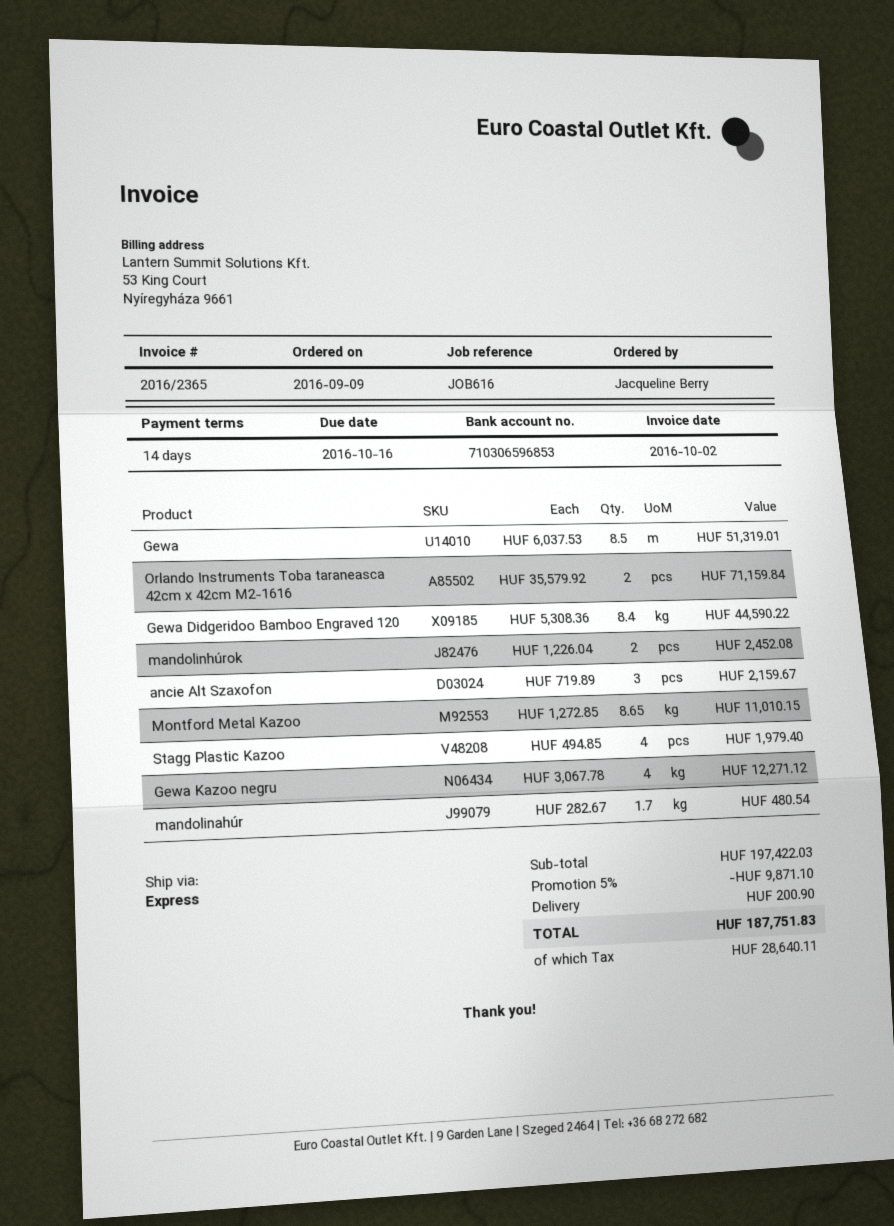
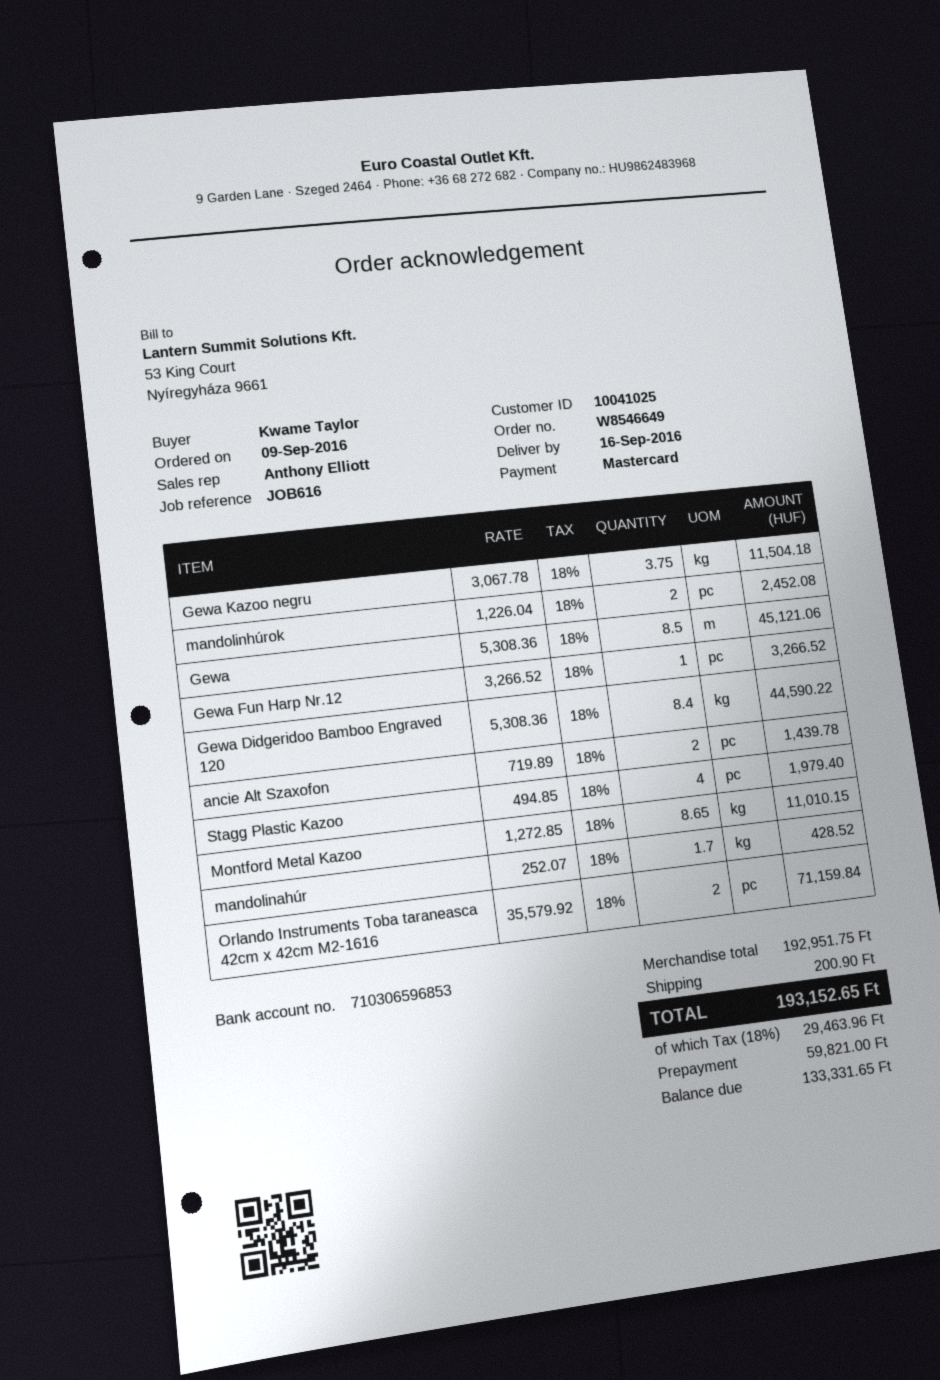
ordered by: Jacqueline Berry -> Kwame Taylor
Gewa: 8.5 x 6037.53 = 51319.01 -> 8.5 x 5308.36 = 45121.06
ancie Alt Szaxofon: 3 x 719.89 = 2159.67 -> 2 x 719.89 = 1439.78
Gewa Kazoo negru: 4 x 3067.78 = 12271.12 -> 3.75 x 3067.78 = 11504.18
mandolinahúr: 1.7 x 282.67 = 480.54 -> 1.7 x 252.07 = 428.52
Gewa Fun Harp Nr.12: none -> 1 x 3266.52 = 3266.52
subtotal: 197422.03 -> 192951.75
discount: 5% = 9871.10 -> none
tax: 28640.11 -> 29463.96
total: 187751.83 -> 193152.65

